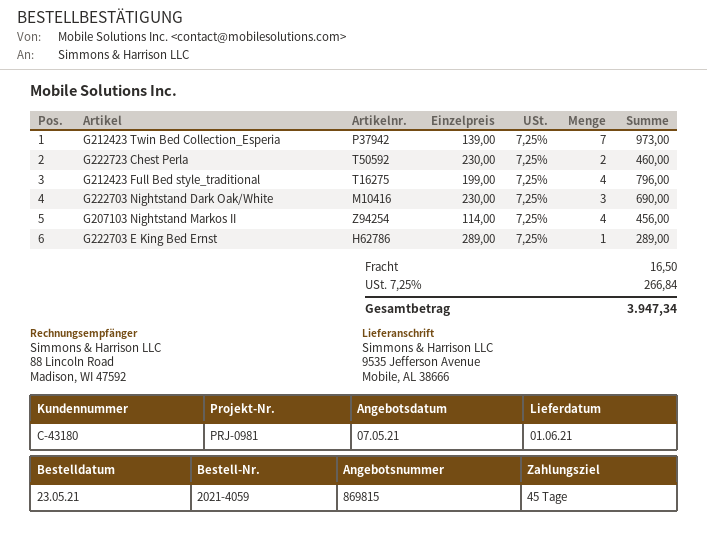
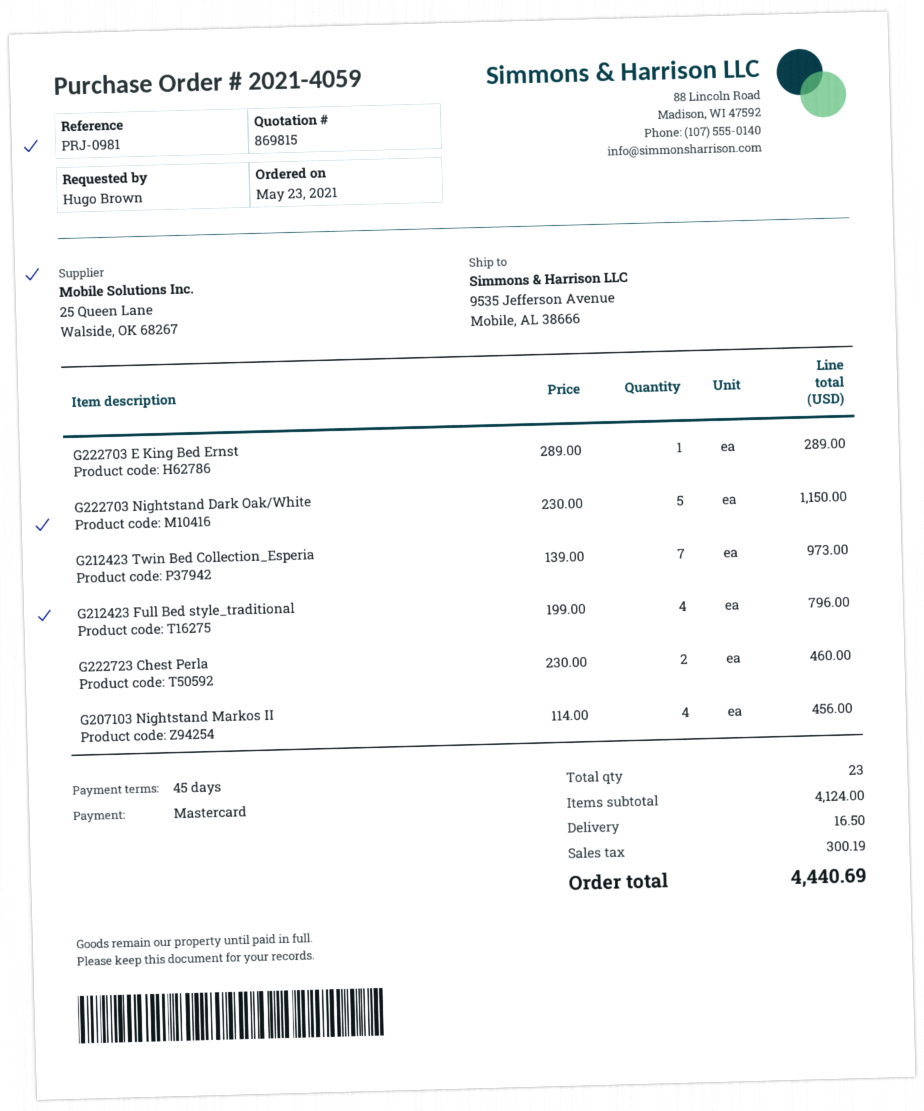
G222703 Nightstand Dark Oak/White: 3 x 230.00 = 690.00 -> 5 x 230.00 = 1150.00
tax: 266.84 -> 300.19
total: 3947.34 -> 4440.69

